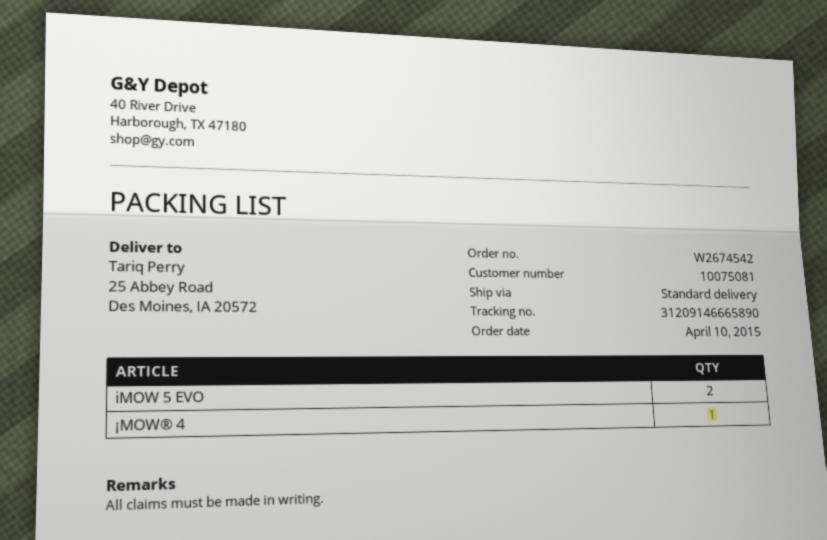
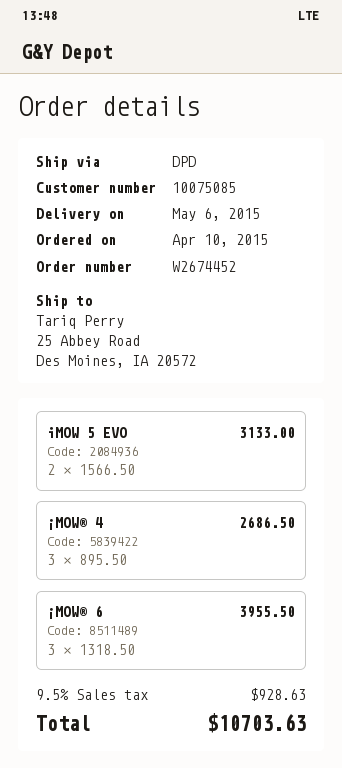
order number: W2674542 -> W2674452
customer number: 10075081 -> 10075085
shipping method: standard -> DPD
¡MOW® 4: 1 -> 3
¡MOW® 6: none -> 3

